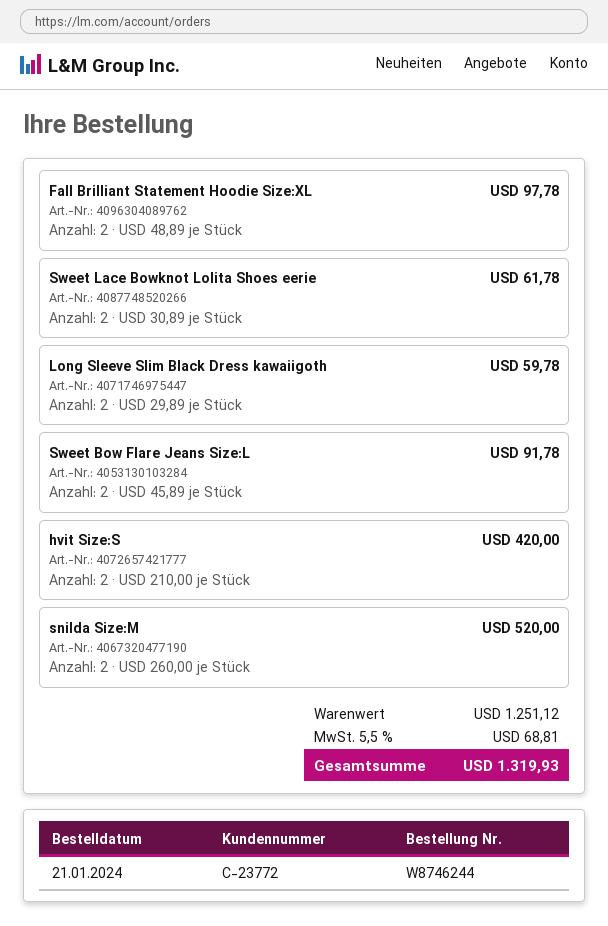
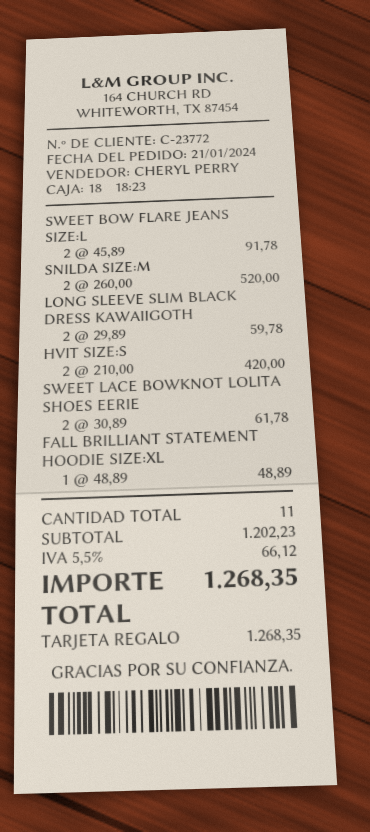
Fall Brilliant Statement Hoodie Size:XL: 2 x 48.89 = 97.78 -> 1 x 48.89 = 48.89
subtotal: 1251.12 -> 1202.23
tax: 5.5% = 68.81 -> 5.5% = 66.12
total: 1319.93 -> 1268.35

